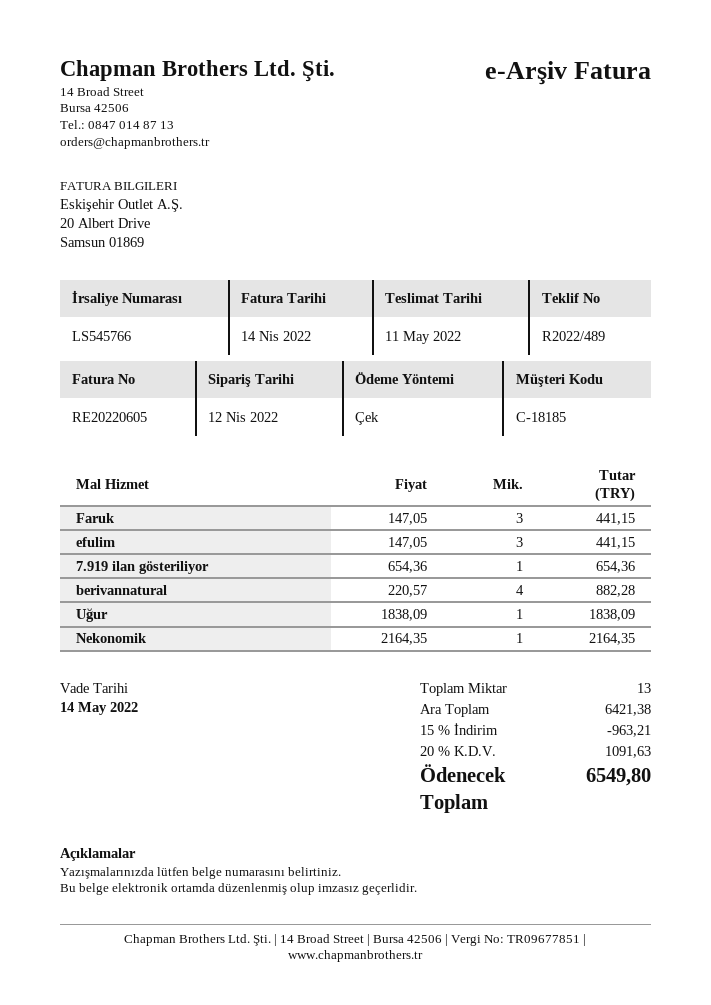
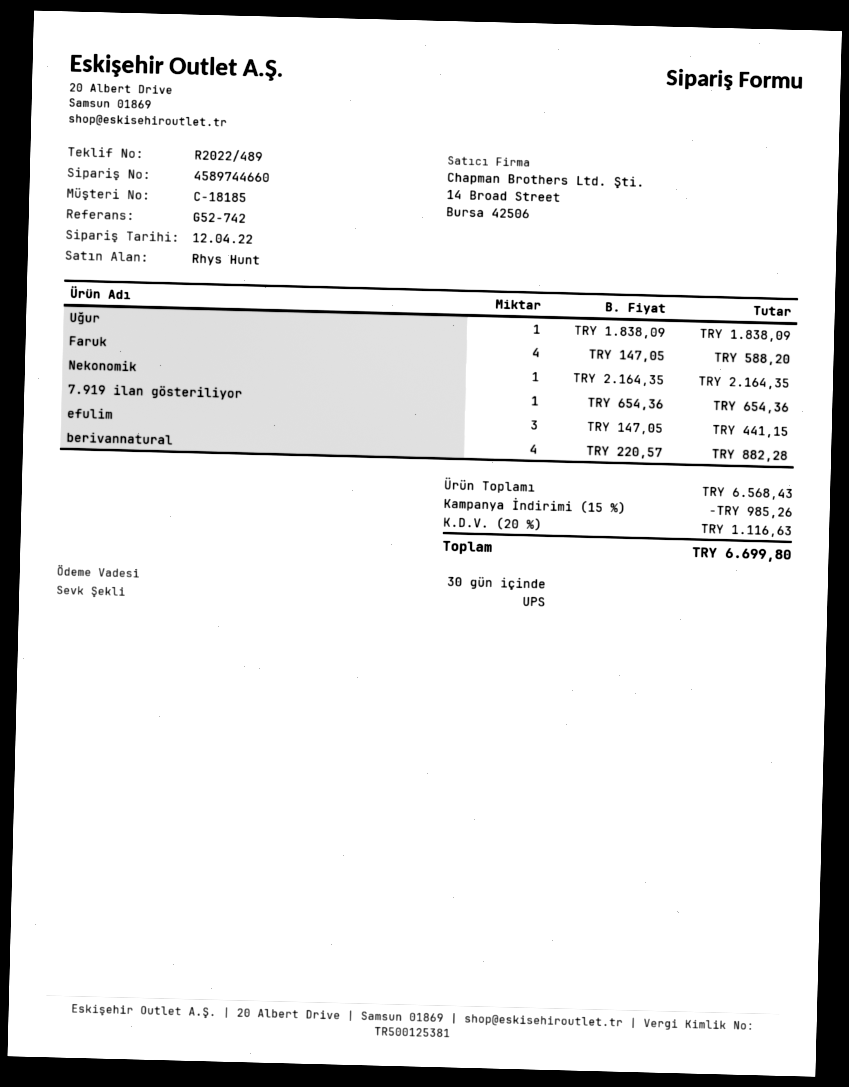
Faruk: 3 x 147.05 = 441.15 -> 4 x 147.05 = 588.20
subtotal: 6421.38 -> 6568.43
discount: 15% = 963.21 -> 15% = 985.26
tax: 20% = 1091.63 -> 20% = 1116.63
total: 6549.80 -> 6699.80

